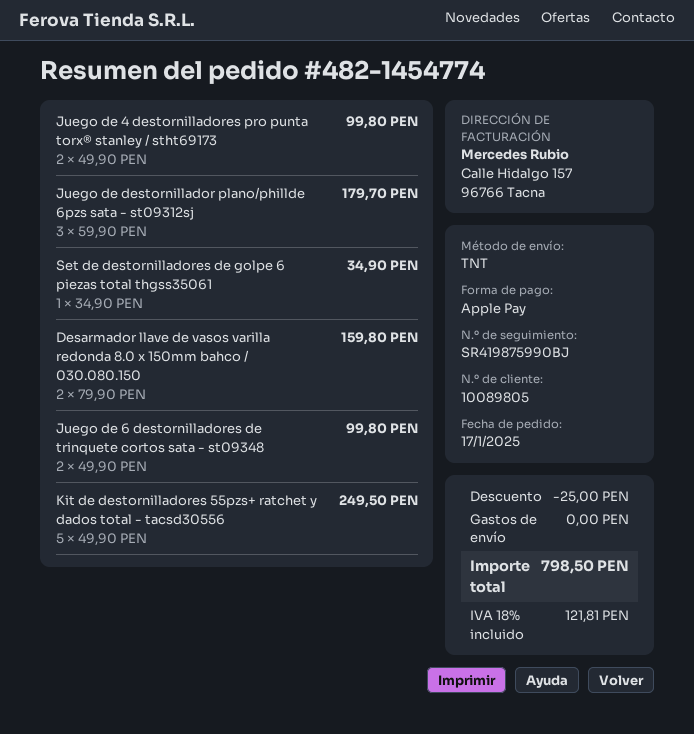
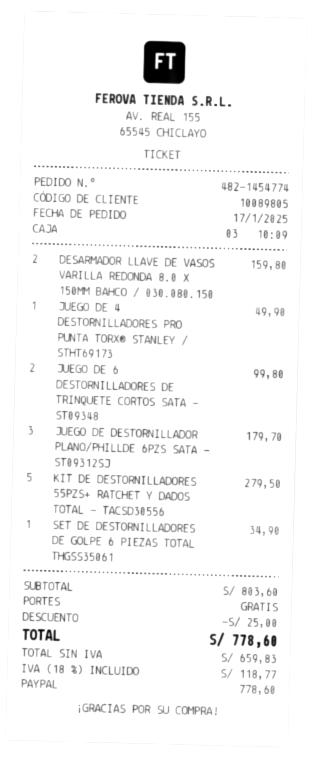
payment method: Apple Pay -> PayPal
Juego de 4 destornilladores pro punta torx® stanley / stht69173: 2 for 99.80 -> 1 for 49.90
Kit de destornilladores 55pzs+ ratchet y dados total - tacsd30556: 5 for 249.50 -> 5 for 279.50
tax: 18% = 121.81 -> 18% = 118.77
total: 798.50 -> 778.60

